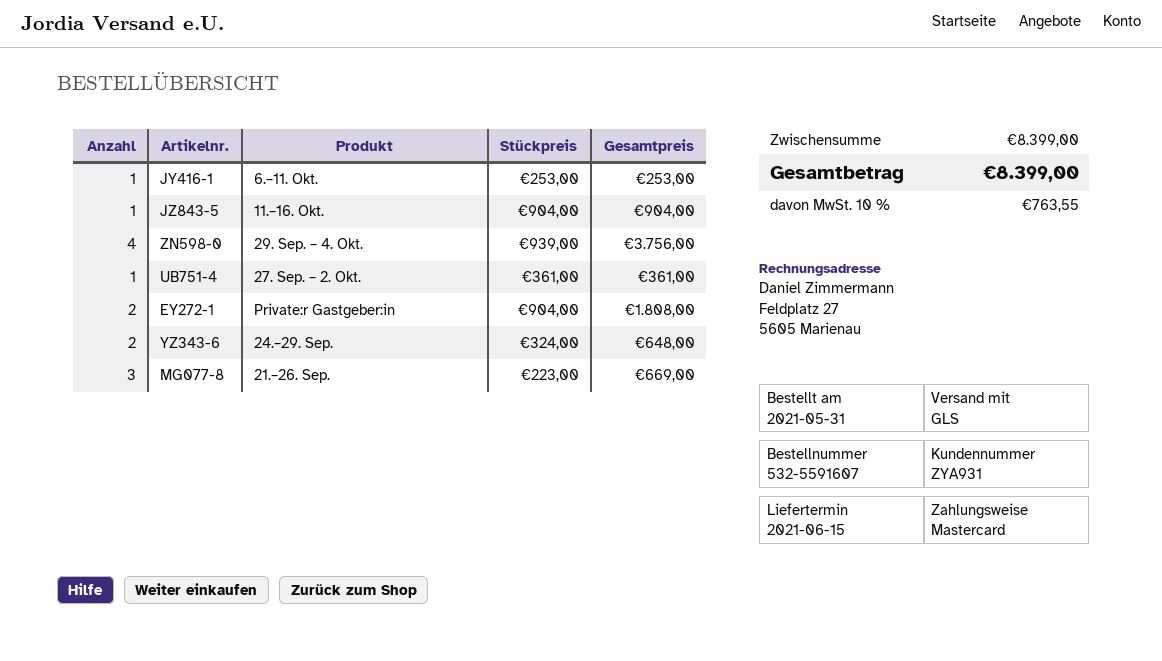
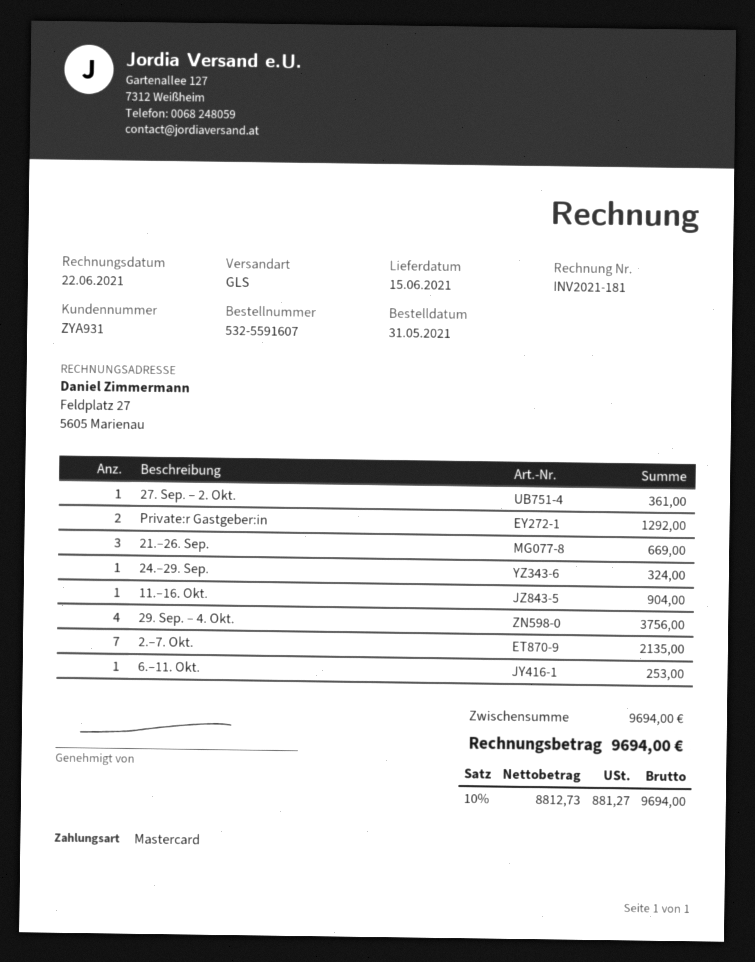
Private:r Gastgeber:in: 2 for 1808.00 -> 2 for 1292.00
24.–29. Sep.: 2 for 648.00 -> 1 for 324.00
2.–7. Okt.: none -> 7 for 2135.00
subtotal: 8399.00 -> 9694.00
tax: 10% = 763.55 -> 10% = 881.27
total: 8399.00 -> 9694.00

